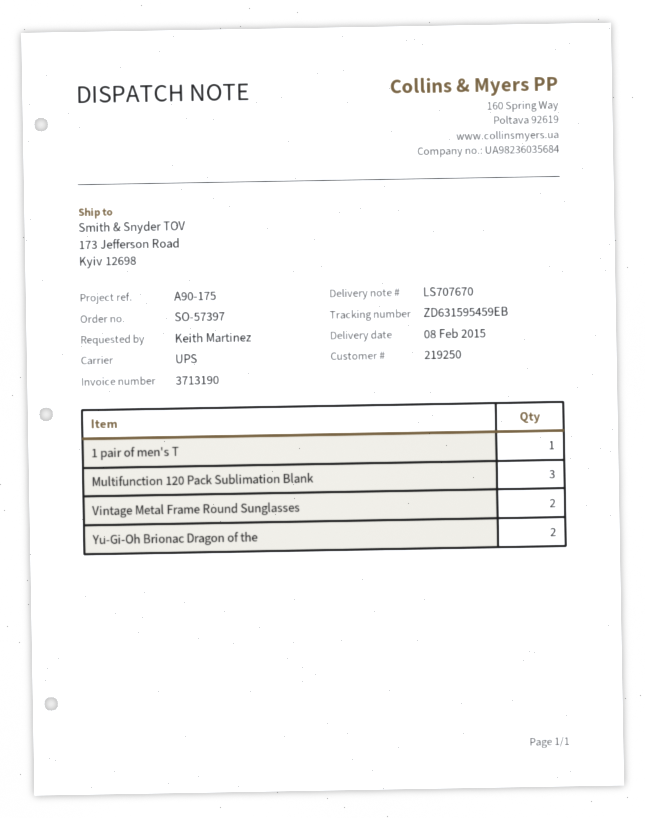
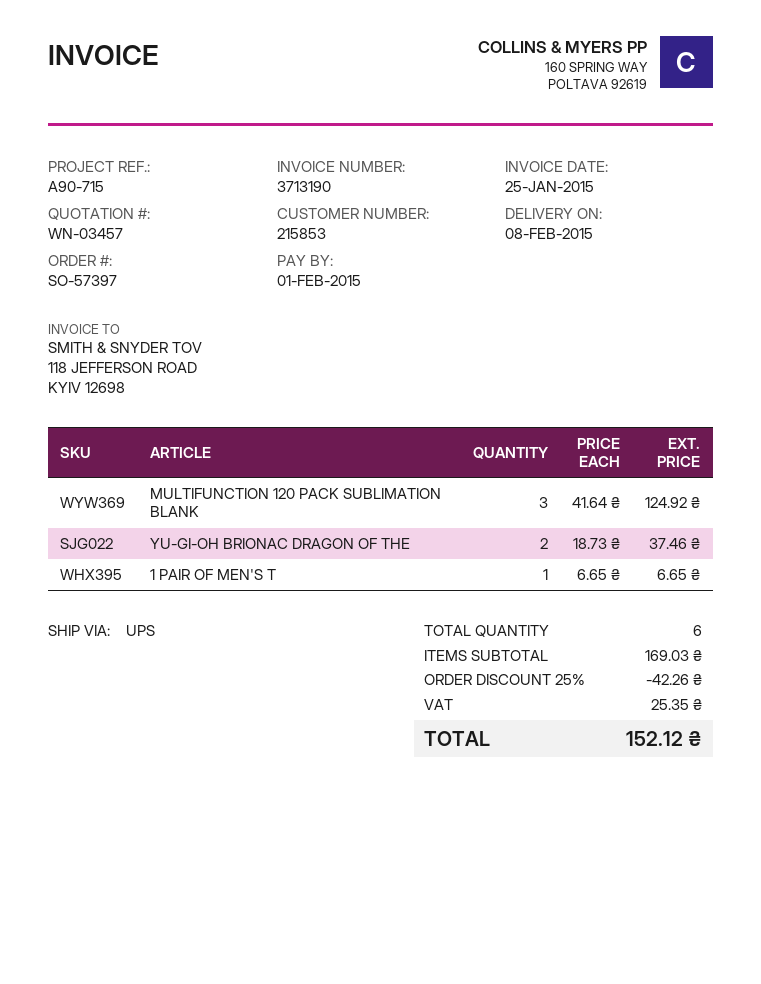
customer number: 219250 -> 215853
reference: A90-175 -> A90-715
Vintage Metal Frame Round Sunglasses: 2 -> none

